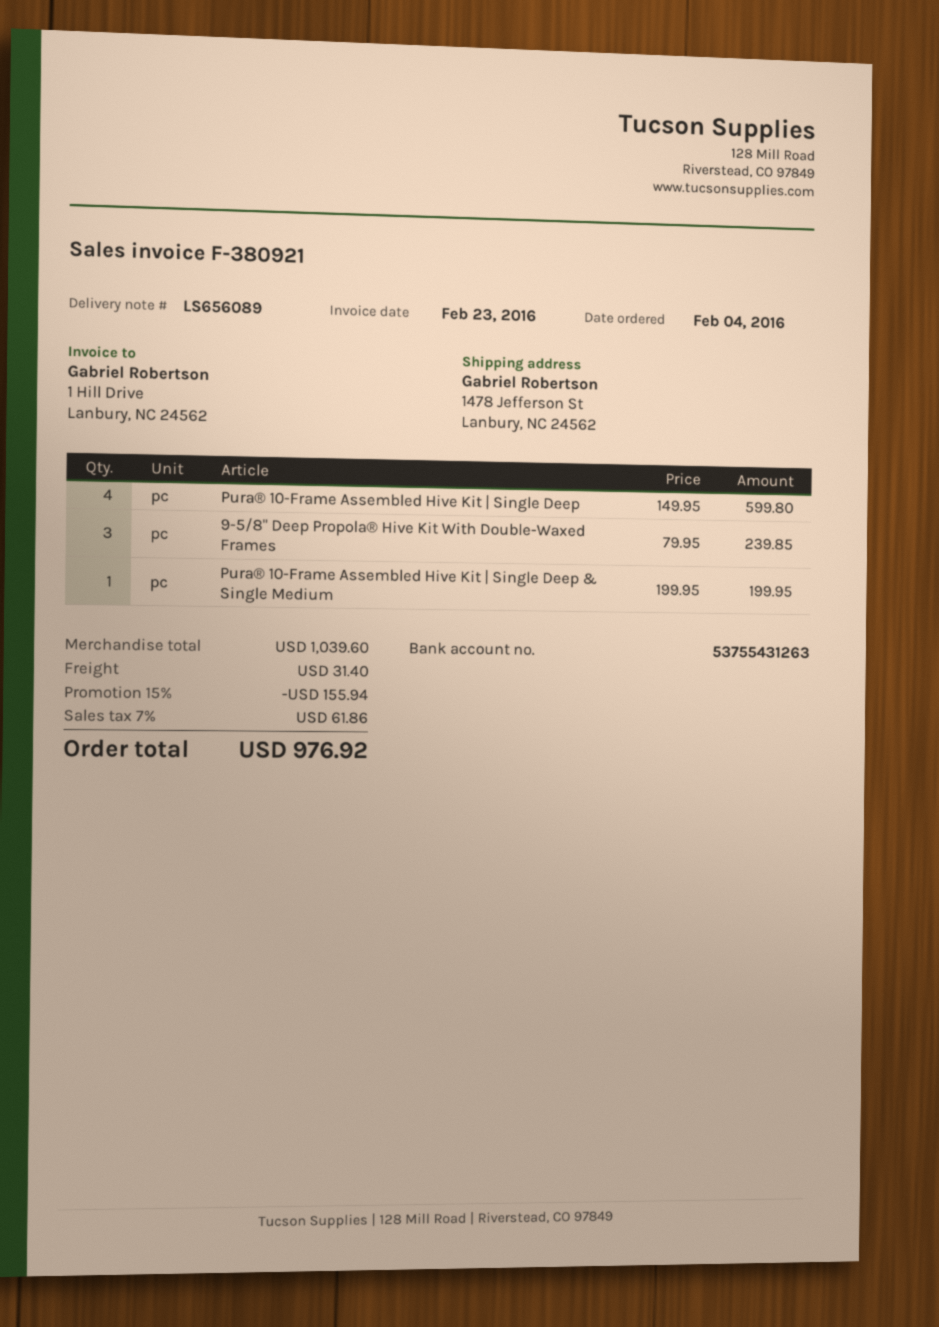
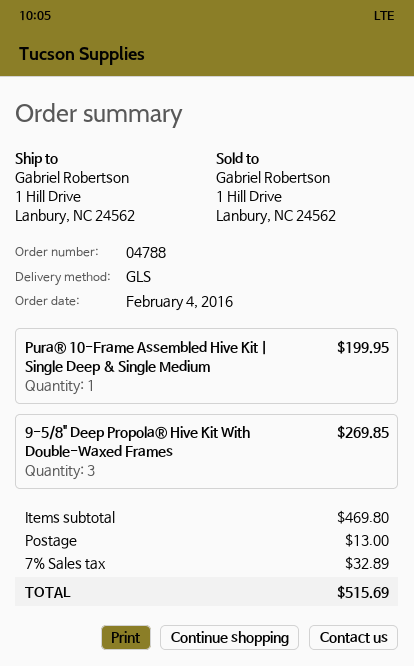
ship to: 1478 Jefferson St, Lanbury, NC 24562 -> 1 Hill Drive, Lanbury, NC 24562
Pura® 10-Frame Assembled Hive Kit | Single Deep: 4 for 599.80 -> none
9-5/8" Deep Propola® Hive Kit With Double-Waxed Frames: 3 for 239.85 -> 3 for 269.85
subtotal: 1039.60 -> 469.80
discount: 15% = 155.94 -> none
shipping: 31.40 -> 13.00
tax: 7% = 61.86 -> 7% = 32.89
total: 976.92 -> 515.69

